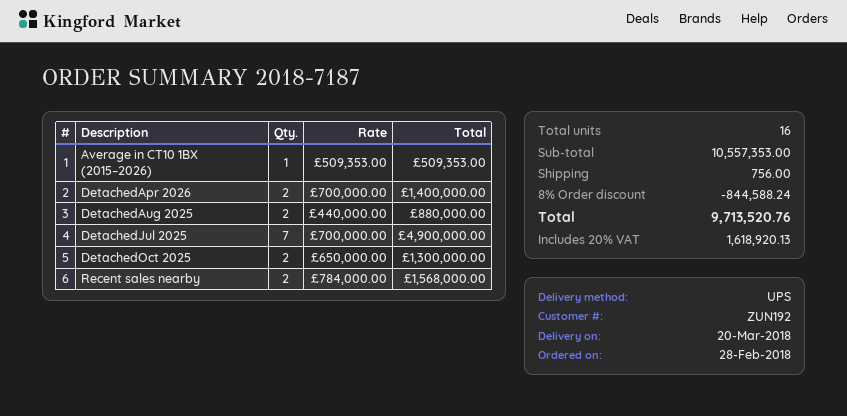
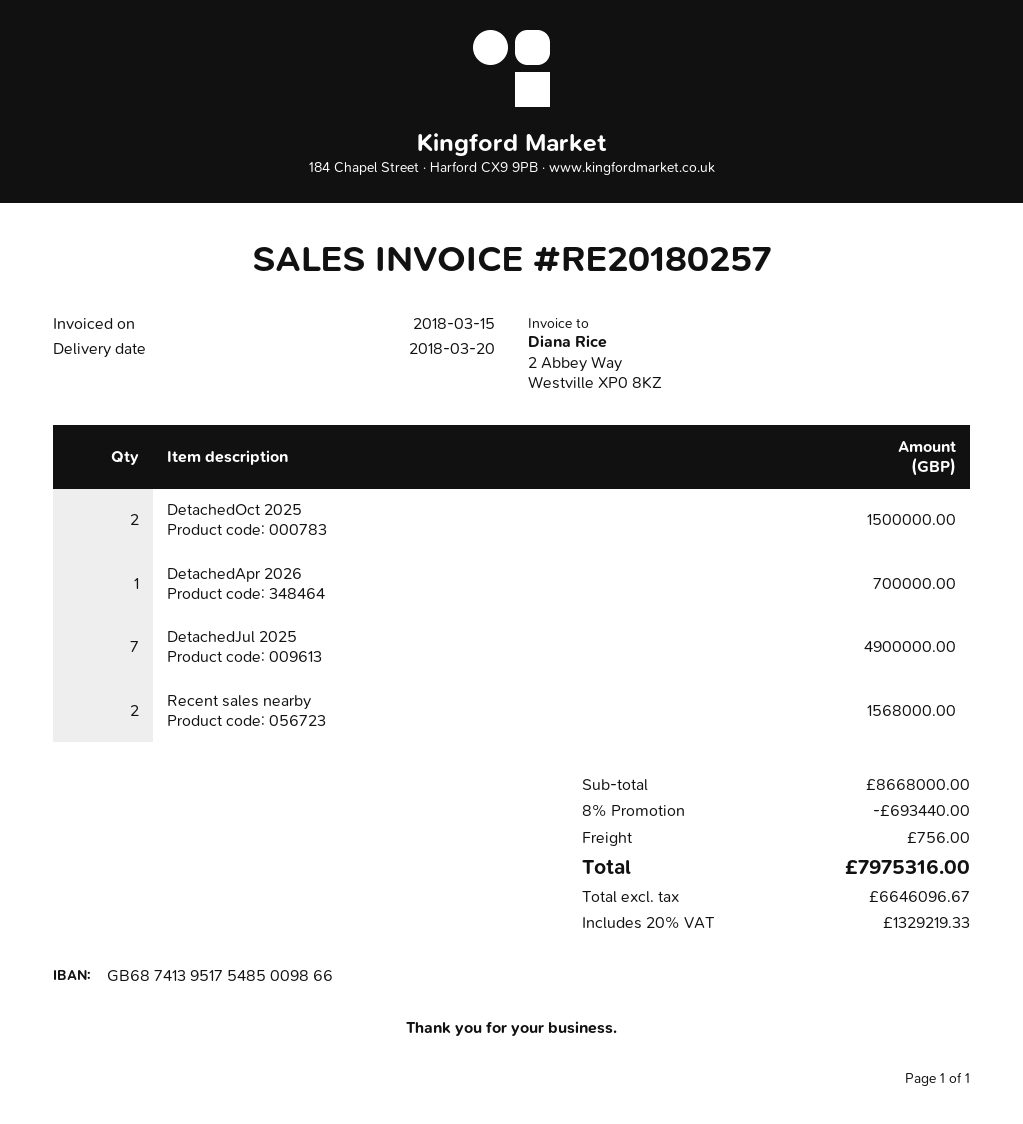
Average in CT10 1BX (2015–2026): 1 for 509353.00 -> none
DetachedApr 2026: 2 for 1400000.00 -> 1 for 700000.00
DetachedAug 2025: 2 for 880000.00 -> none
DetachedOct 2025: 2 for 1300000.00 -> 2 for 1500000.00
subtotal: 10557353.00 -> 8668000.00
discount: 8% = 844588.24 -> 8% = 693440.00
tax: 20% = 1618920.13 -> 20% = 1329219.33
total: 9713520.76 -> 7975316.00

